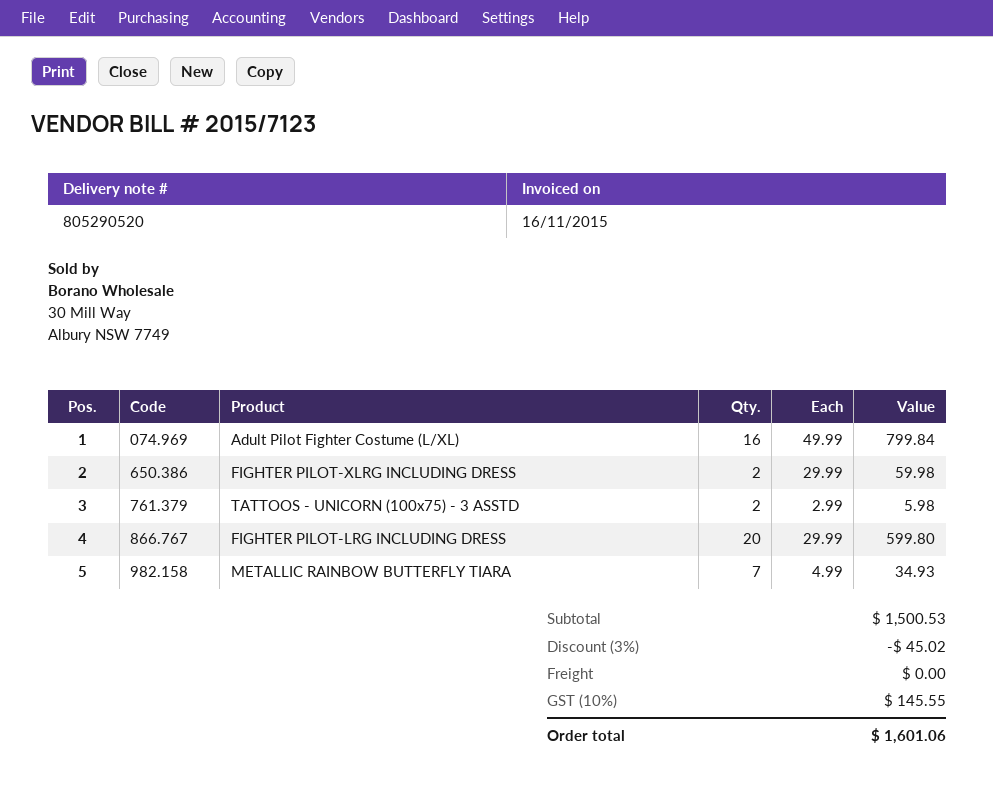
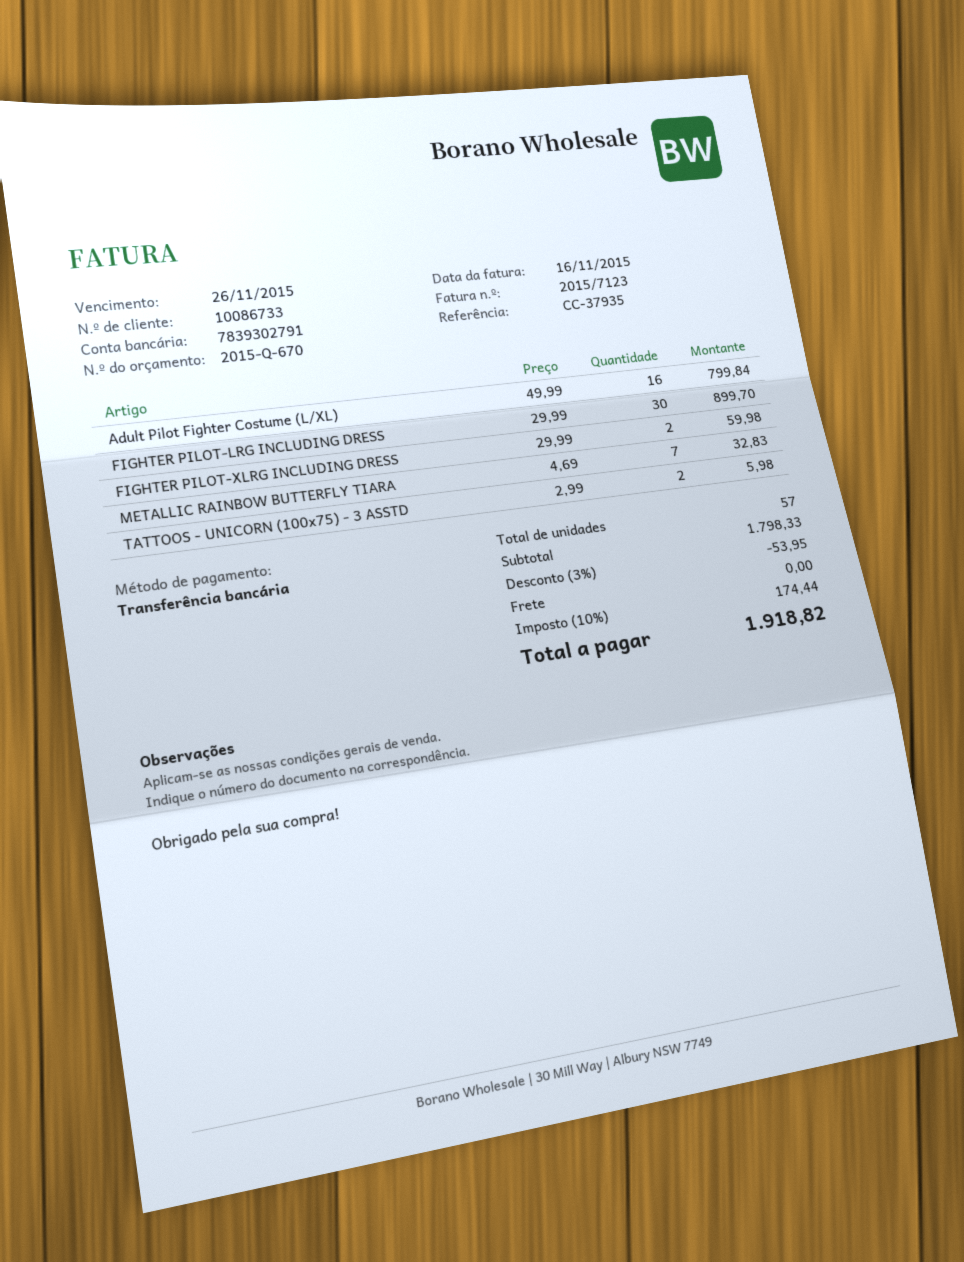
FIGHTER PILOT-LRG INCLUDING DRESS: 20 x 29.99 = 599.80 -> 30 x 29.99 = 899.70
METALLIC RAINBOW BUTTERFLY TIARA: 7 x 4.99 = 34.93 -> 7 x 4.69 = 32.83
subtotal: 1500.53 -> 1798.33
discount: 3% = 45.02 -> 3% = 53.95
tax: 10% = 145.55 -> 10% = 174.44
total: 1601.06 -> 1918.82

